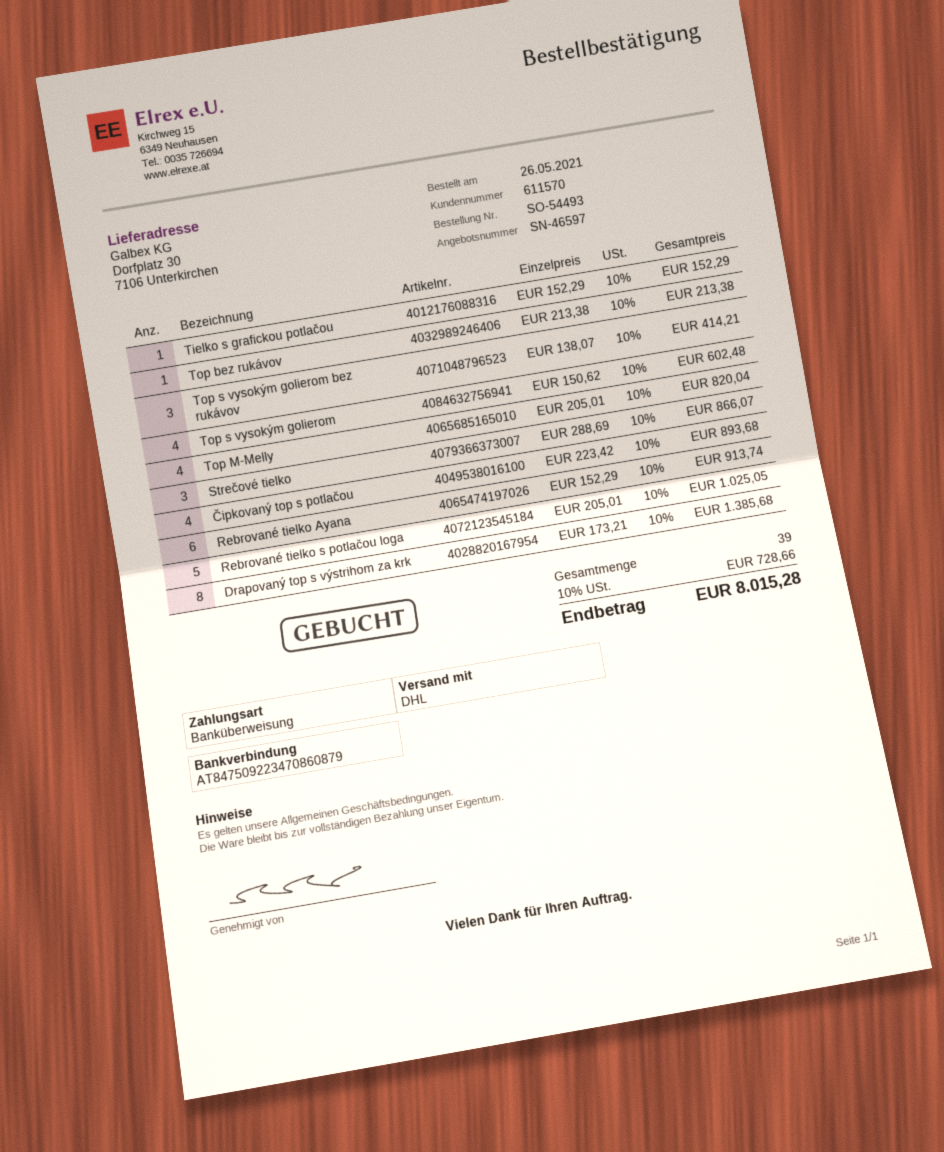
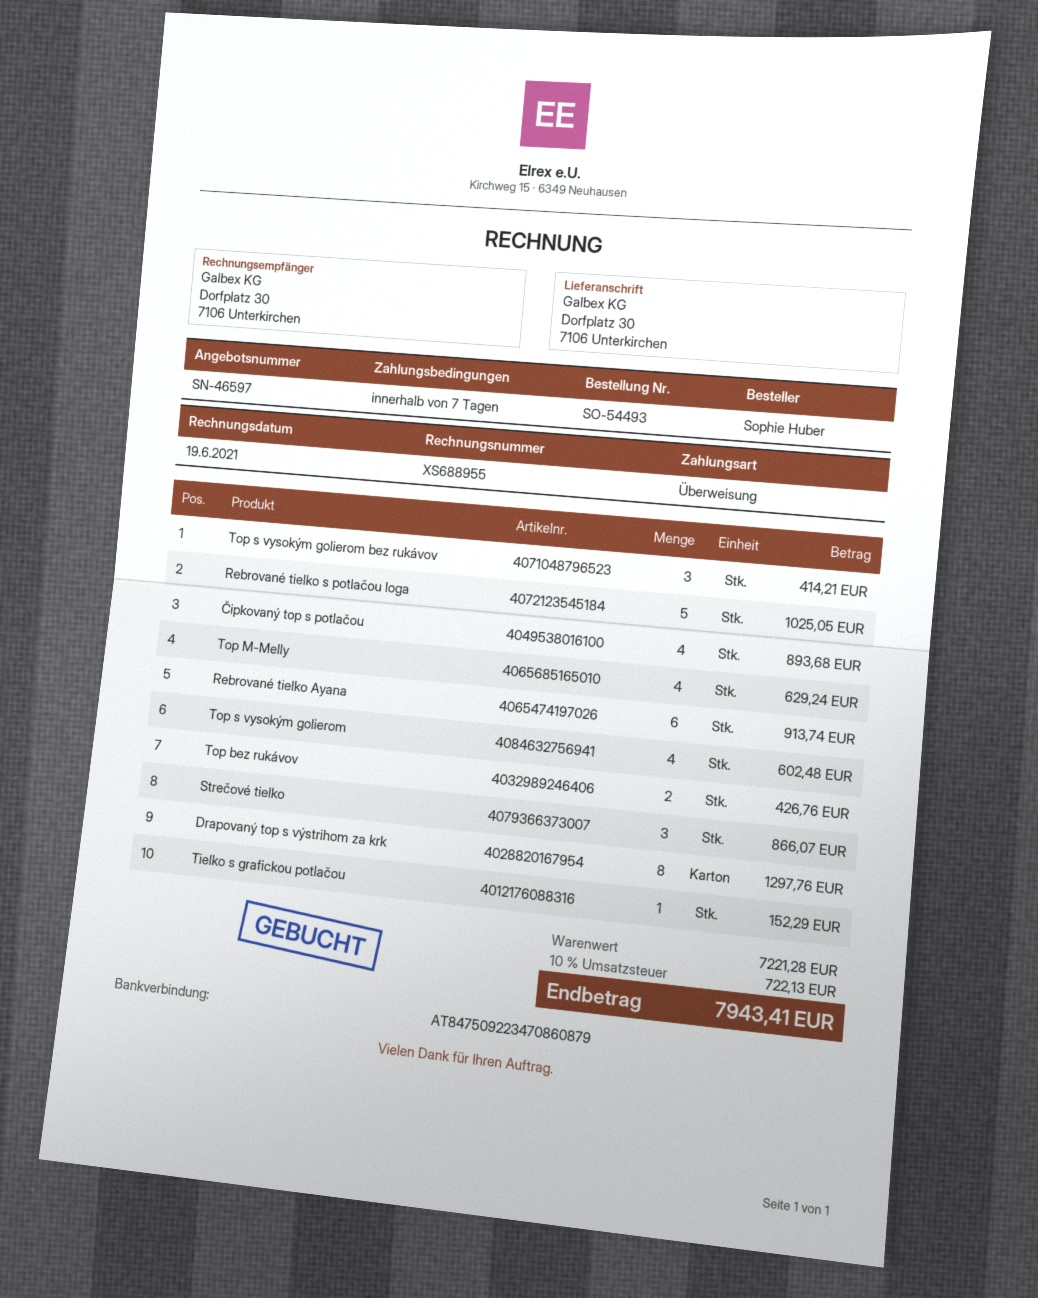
Top bez rukávov: 1 for 213.38 -> 2 for 426.76
Top M-Melly: 4 for 820.04 -> 4 for 629.24
Drapovaný top s výstrihom za krk: 8 for 1385.68 -> 8 for 1297.76
tax: 10% = 728.66 -> 10% = 722.13
total: 8015.28 -> 7943.41

